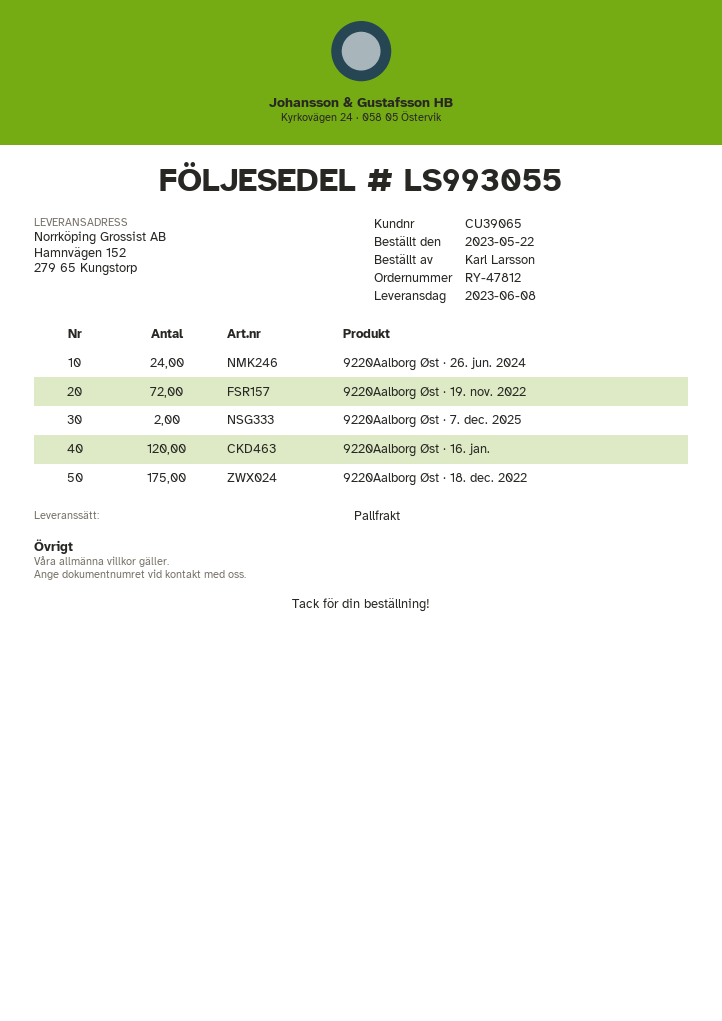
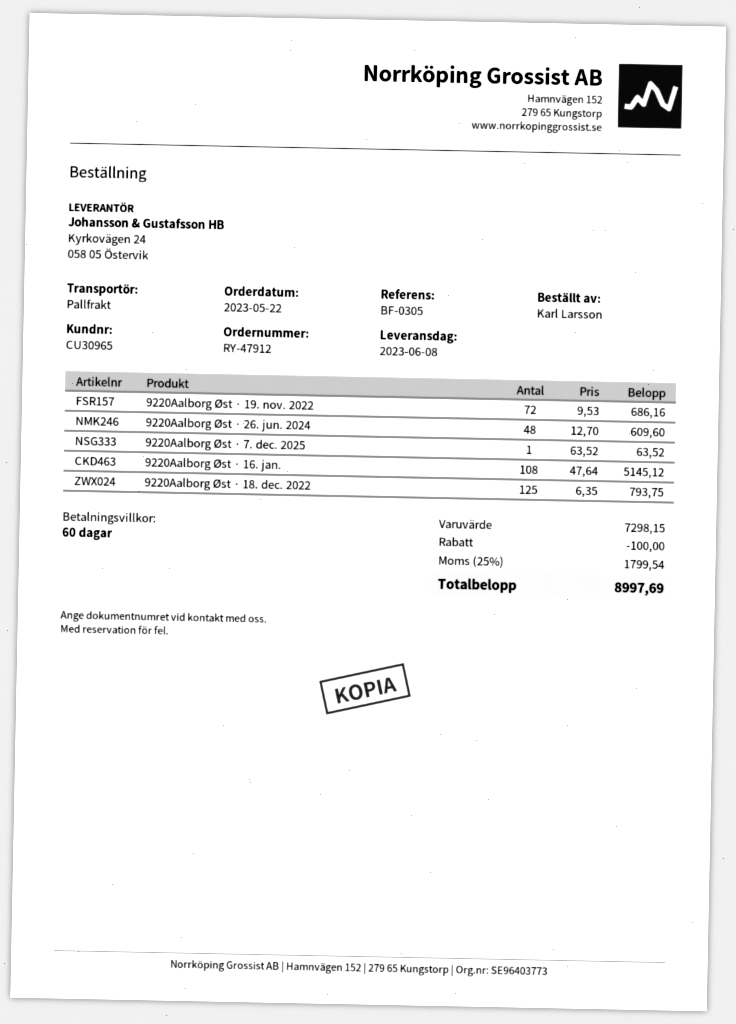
order number: RY-47812 -> RY-47912
customer number: CU39065 -> CU30965
9220Aalborg Øst · 26. jun. 2024: 24 -> 48
9220Aalborg Øst · 7. dec. 2025: 2 -> 1
9220Aalborg Øst · 16. jan.: 120 -> 108
9220Aalborg Øst · 18. dec. 2022: 175 -> 125

